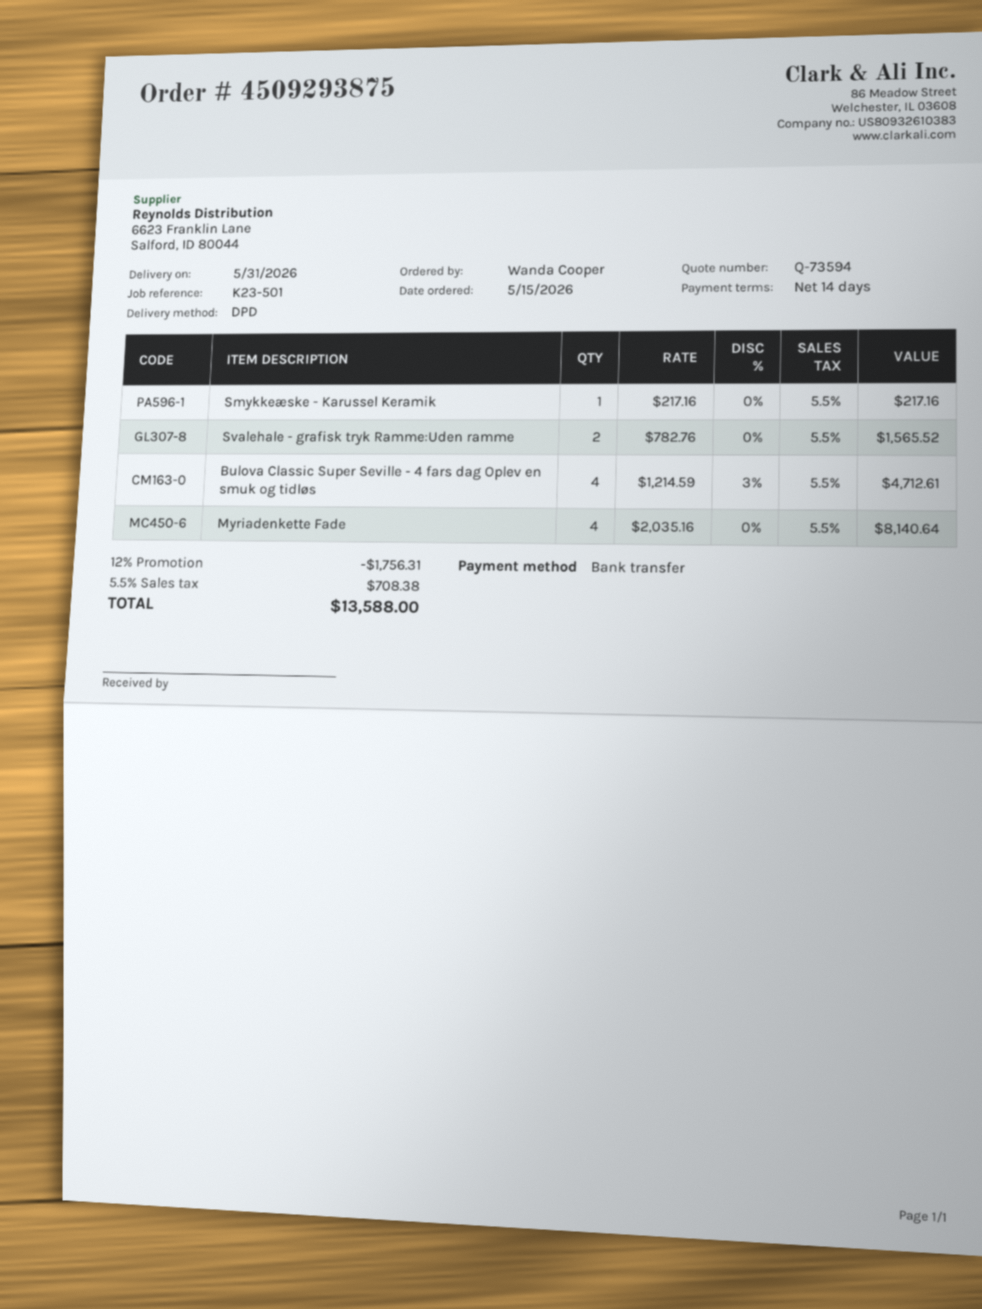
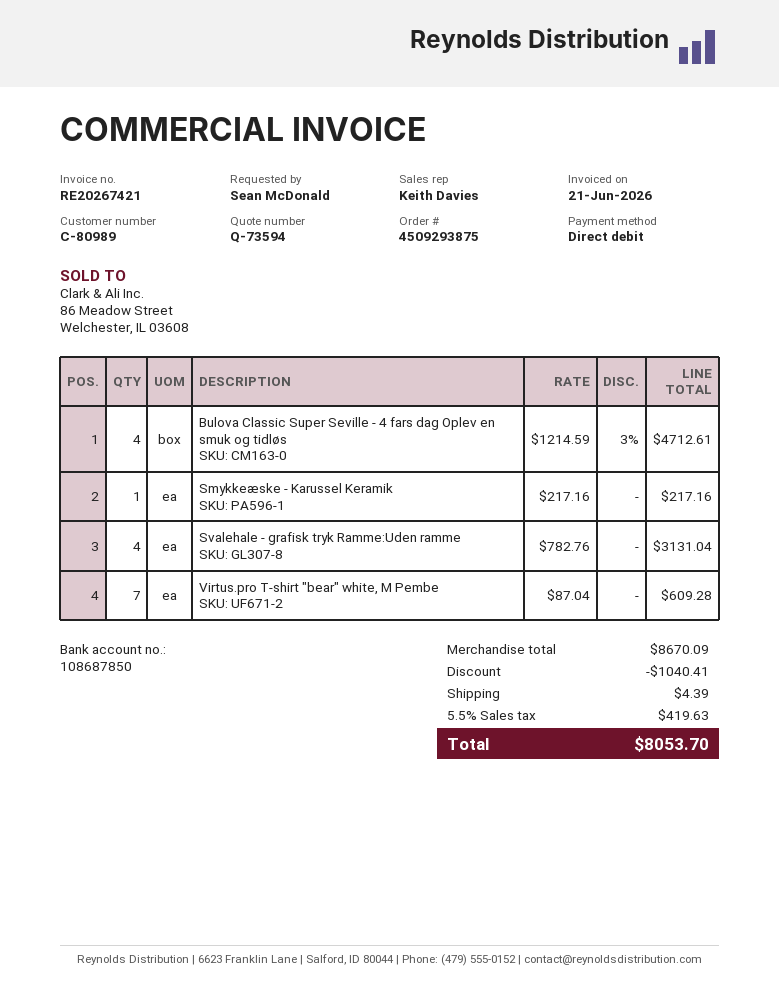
ordered by: Wanda Cooper -> Sean McDonald
payment method: bank transfer -> direct debit
Svalehale - grafisk tryk Ramme:Uden ramme: 2 x 782.76 = 1565.52 -> 4 x 782.76 = 3131.04
Myriadenkette Fade: 4 x 2035.16 = 8140.64 -> none
Virtus.pro T-shirt "bear" white, M Pembe: none -> 7 x 87.04 = 609.28
discount: 1756.31 -> 1040.41
shipping: none -> 4.39
tax: 5.5% = 708.38 -> 5.5% = 419.63
total: 13588.00 -> 8053.70

